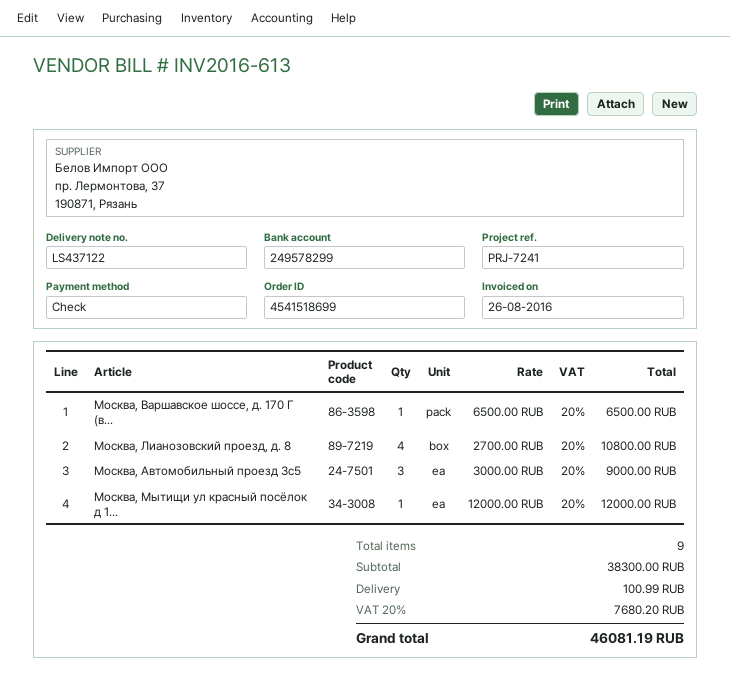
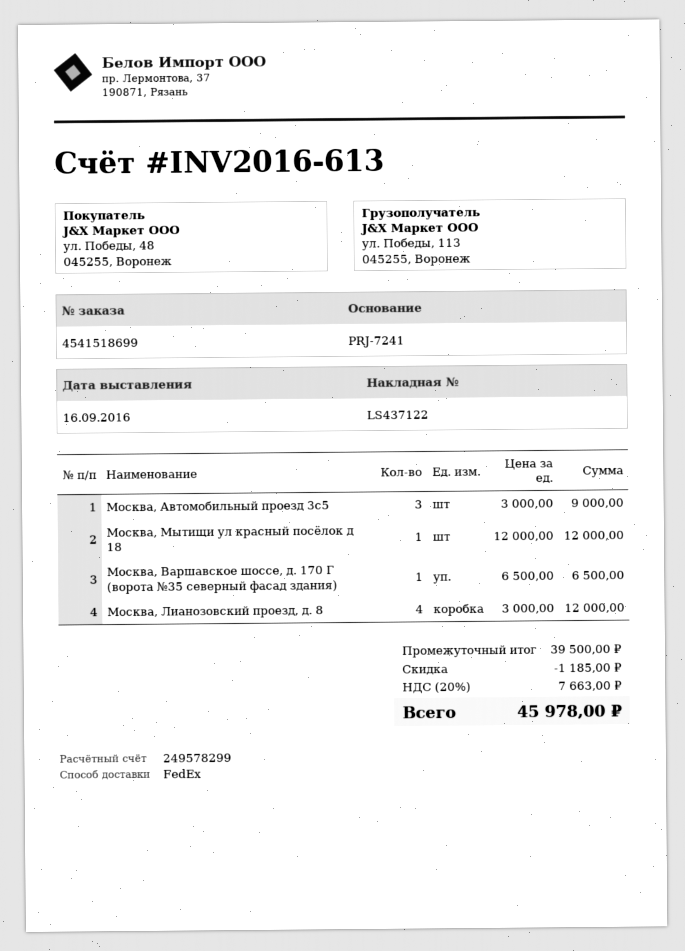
invoice date: 2016-08-26 -> 2016-09-16
Москва, Лианозовский проезд, д. 8: 4 x 2700.00 = 10800.00 -> 4 x 3000.00 = 12000.00
subtotal: 38300.00 -> 39500.00
discount: none -> 1185.00
shipping: 100.99 -> none
tax: 20% = 7680.20 -> 20% = 7663.00
total: 46081.19 -> 45978.00

